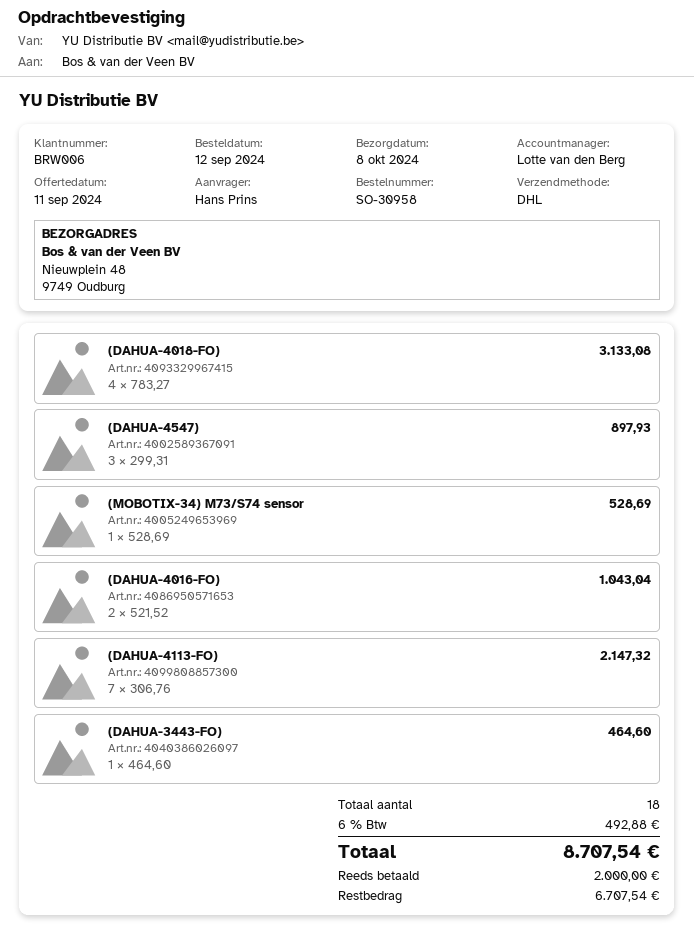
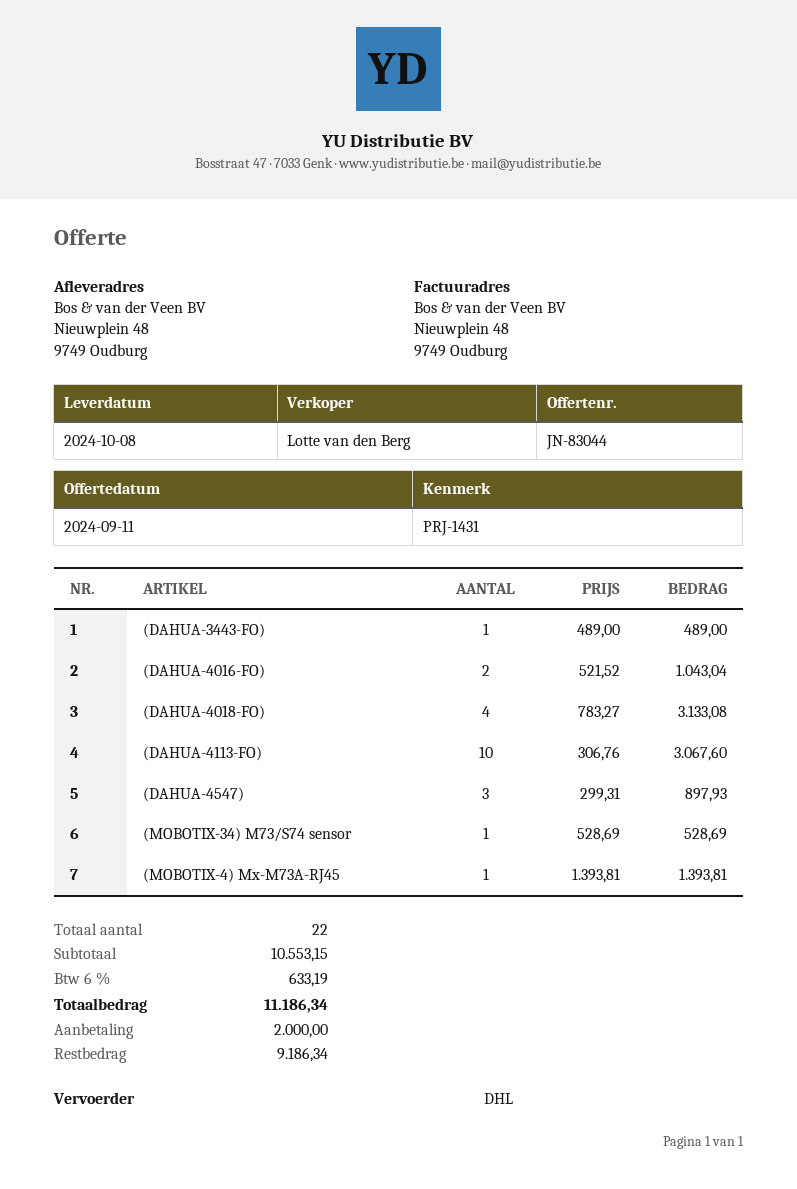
(DAHUA-4113-FO): 7 x 306.76 = 2147.32 -> 10 x 306.76 = 3067.60
(DAHUA-3443-FO): 1 x 464.60 = 464.60 -> 1 x 489.00 = 489.00
(MOBOTIX-4) Mx-M73A-RJ45: none -> 1 x 1393.81 = 1393.81
total quantity: 18 -> 22
tax: 6% = 492.88 -> 6% = 633.19
total: 8707.54 -> 11186.34
balance: 6707.54 -> 9186.34

